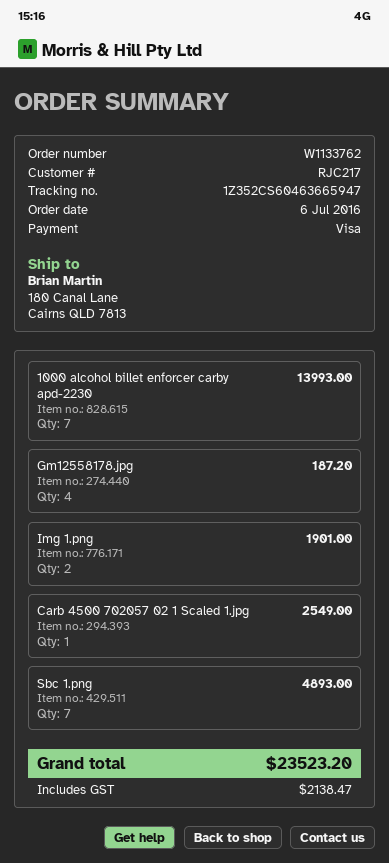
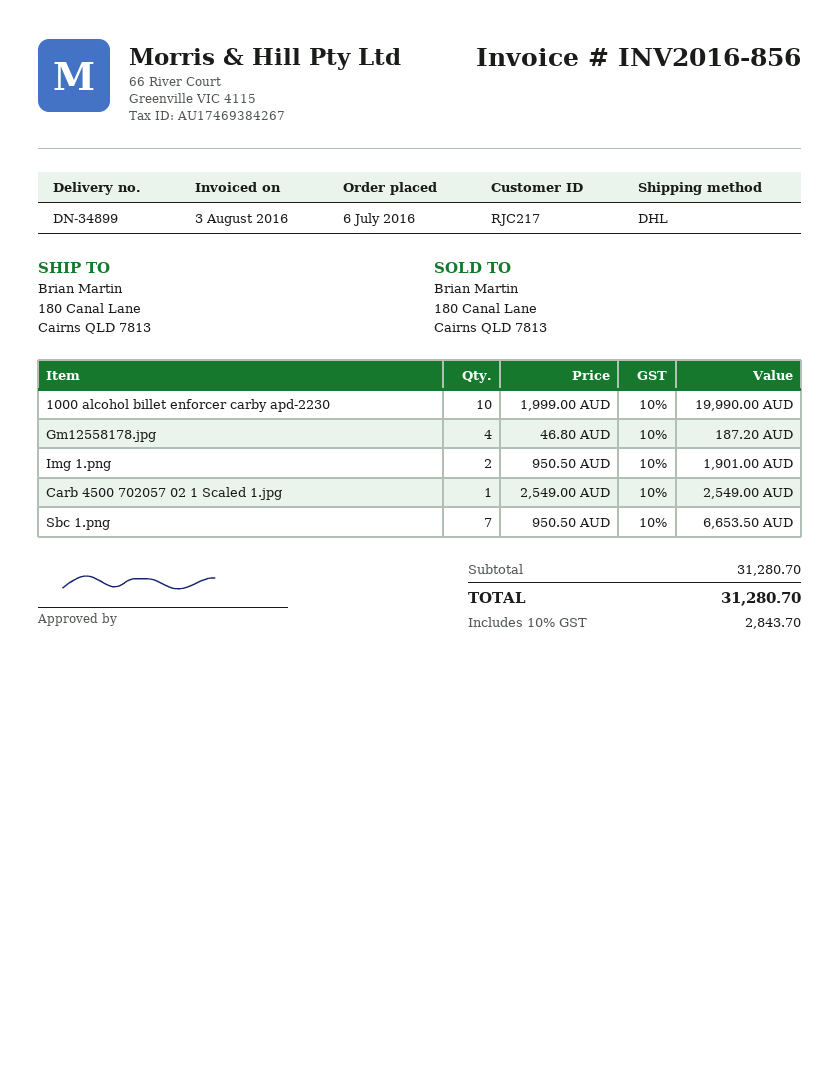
1000 alcohol billet enforcer carby apd-2230: 7 for 13993.00 -> 10 for 19990.00
Sbc 1.png: 7 for 4893.00 -> 7 for 6653.50
tax: 2138.47 -> 2843.70
total: 23523.20 -> 31280.70

